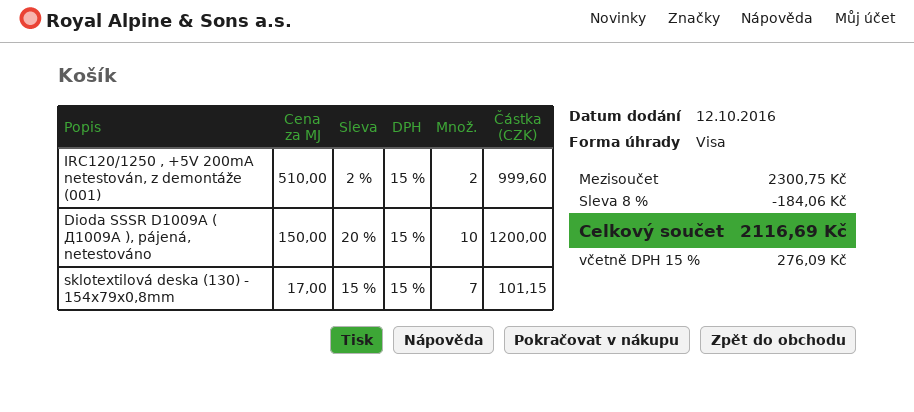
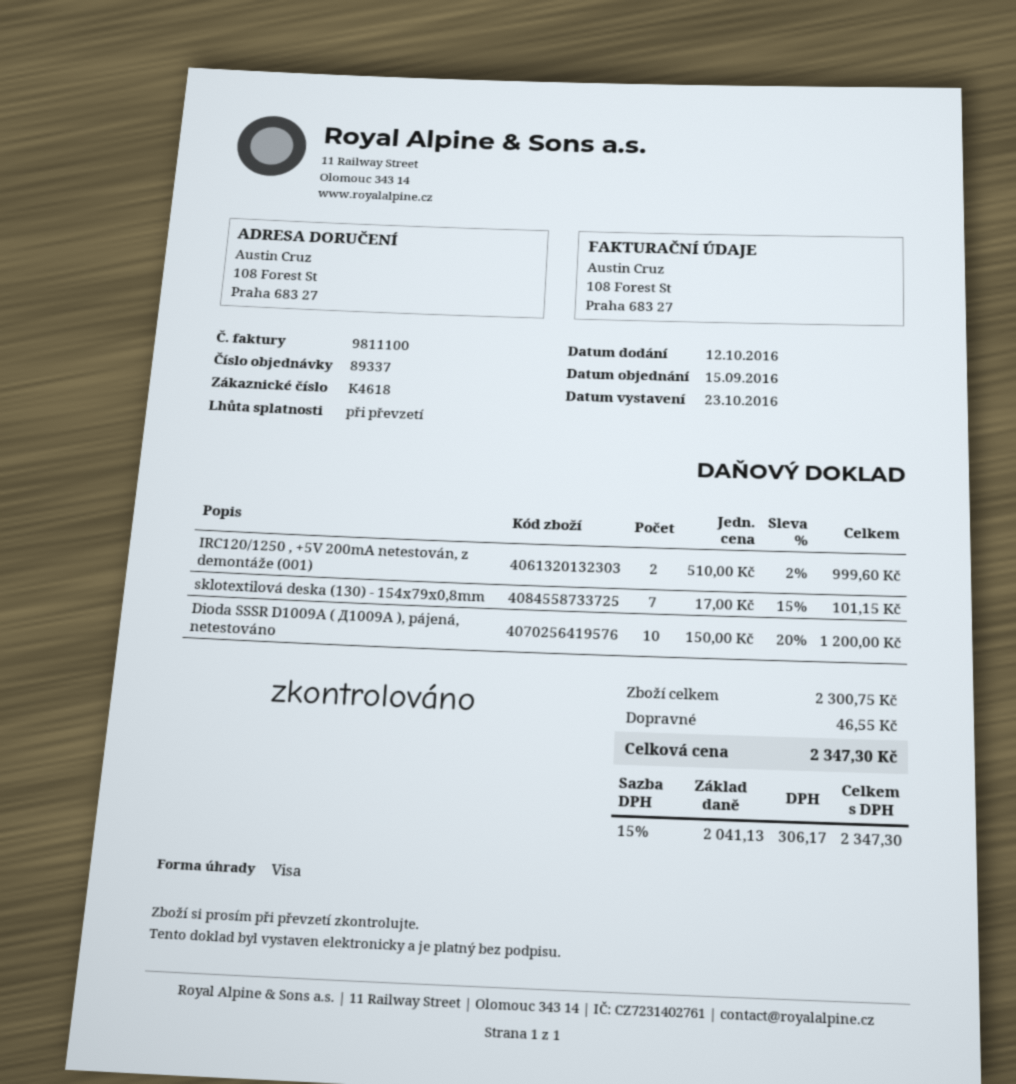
discount: 8% = 184.06 -> none
shipping: none -> 46.55
tax: 15% = 276.09 -> 15% = 306.17
total: 2116.69 -> 2347.30

